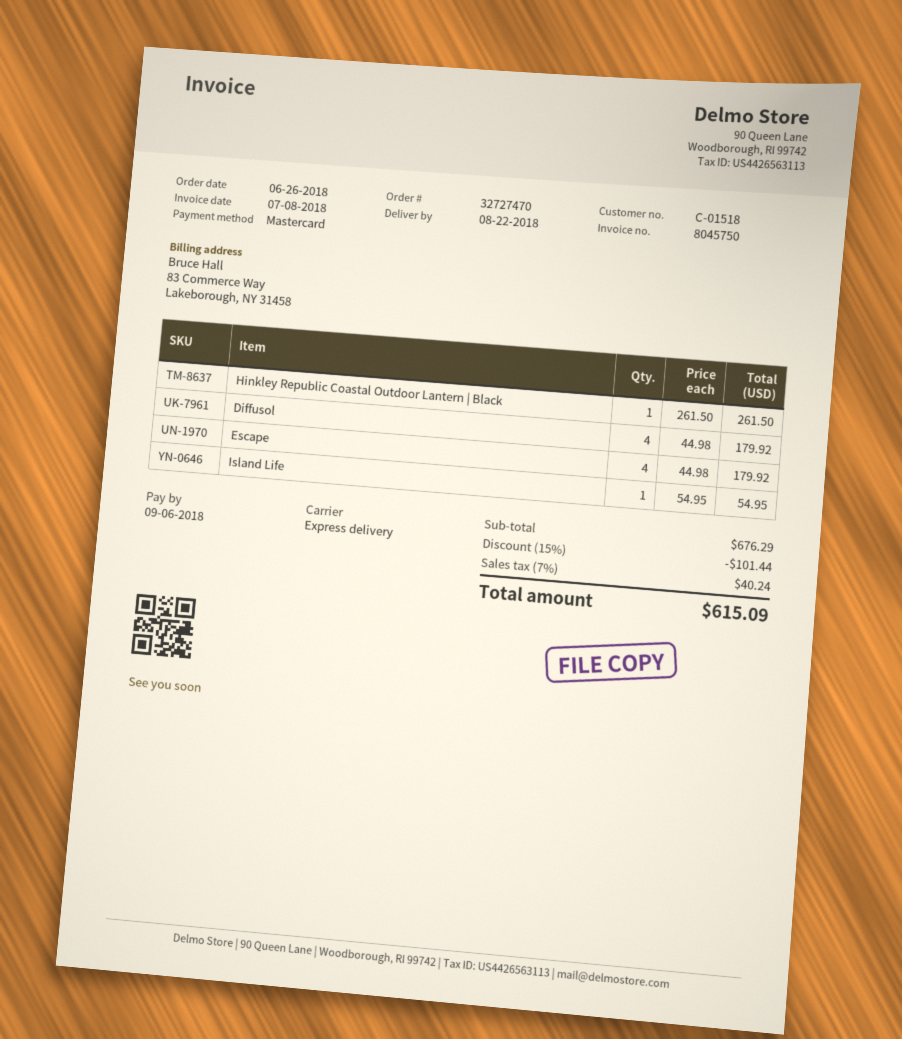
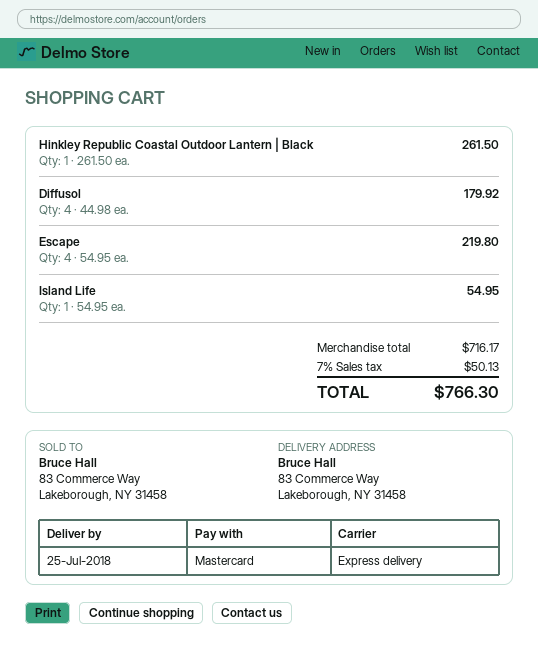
delivery date: 2018-08-22 -> 2018-07-25
Escape: 4 x 44.98 = 179.92 -> 4 x 54.95 = 219.80
subtotal: 676.29 -> 716.17
discount: 15% = 101.44 -> none
tax: 7% = 40.24 -> 7% = 50.13
total: 615.09 -> 766.30

